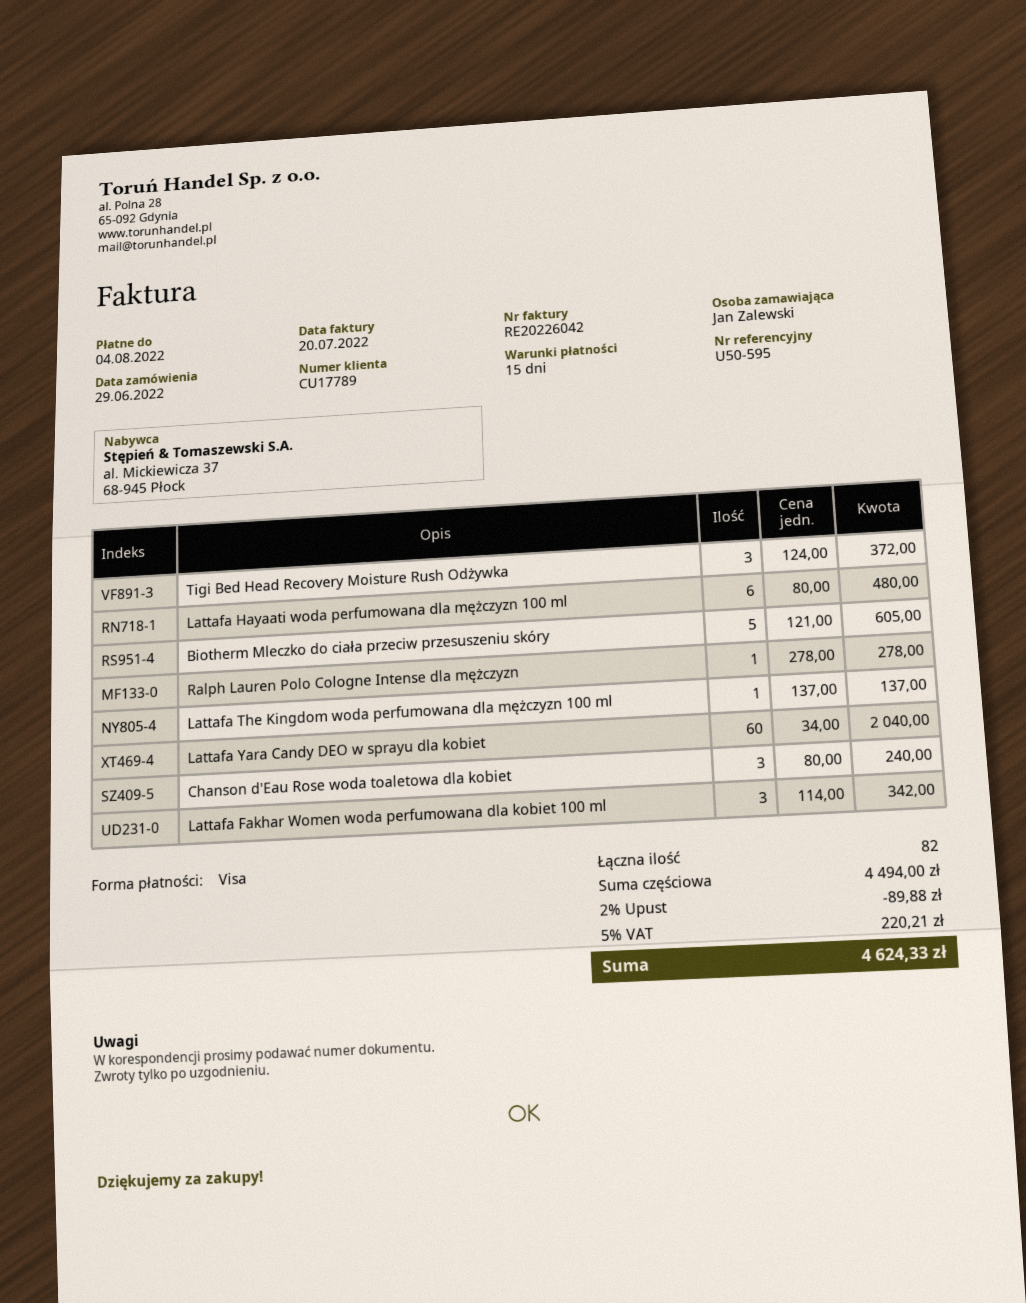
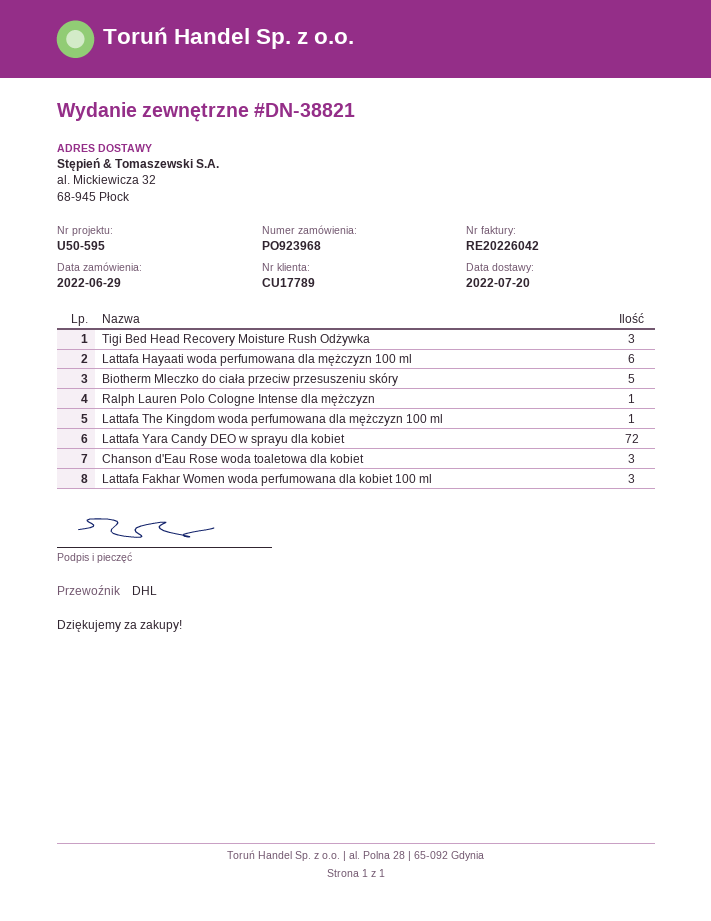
Lattafa Yara Candy DEO w sprayu dla kobiet: 60 -> 72

